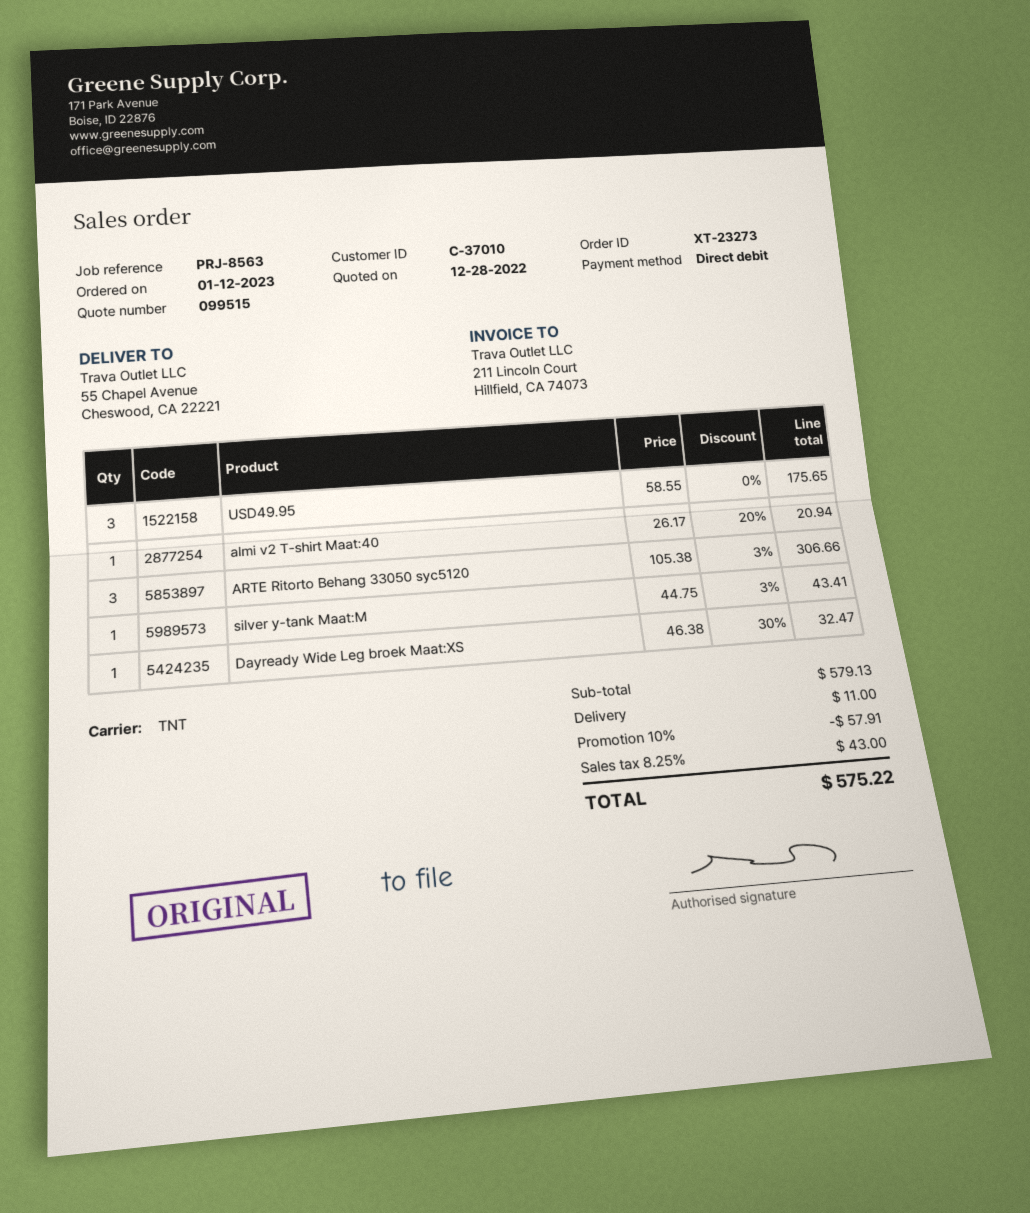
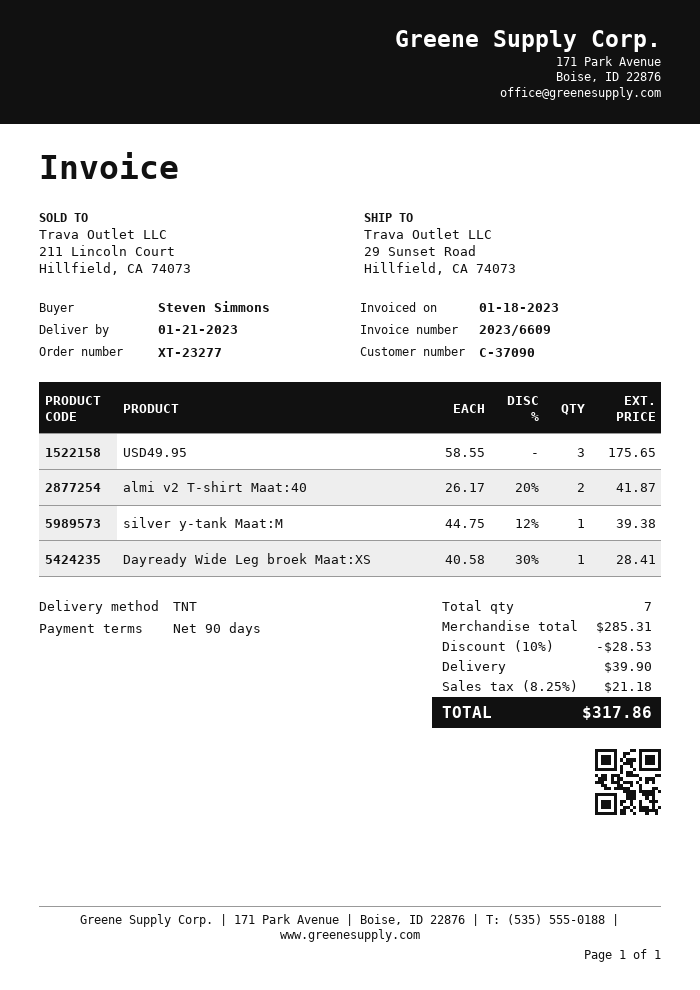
order number: XT-23273 -> XT-23277
customer number: C-37010 -> C-37090
ship to: 55 Chapel Avenue, Cheswood, CA 22221 -> 29 Sunset Road, Hillfield, CA 74073
almi v2 T-shirt Maat:40: 1 x 26.17 - 20% = 20.94 -> 2 x 26.17 - 20% = 41.87
ARTE Ritorto Behang 33050 syc5120: 3 x 105.38 - 3% = 306.66 -> none
silver y-tank Maat:M: 1 x 44.75 - 3% = 43.41 -> 1 x 44.75 - 12% = 39.38
Dayready Wide Leg broek Maat:XS: 1 x 46.38 - 30% = 32.47 -> 1 x 40.58 - 30% = 28.41
subtotal: 579.13 -> 285.31
discount: 10% = 57.91 -> 10% = 28.53
shipping: 11.00 -> 39.90
tax: 8.25% = 43.00 -> 8.25% = 21.18
total: 575.22 -> 317.86

